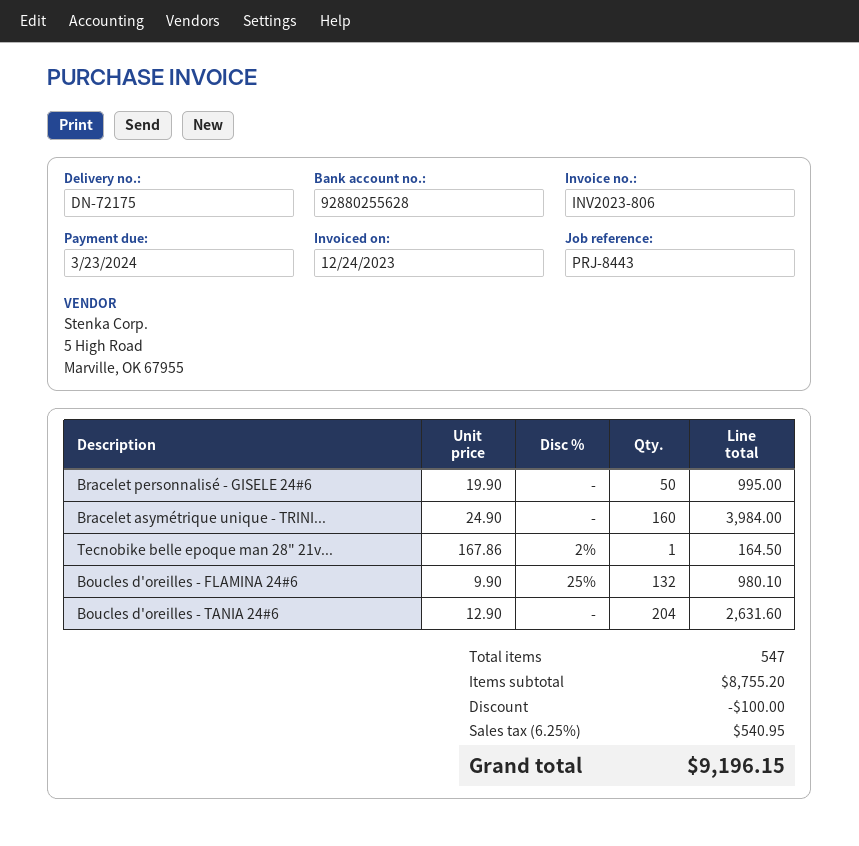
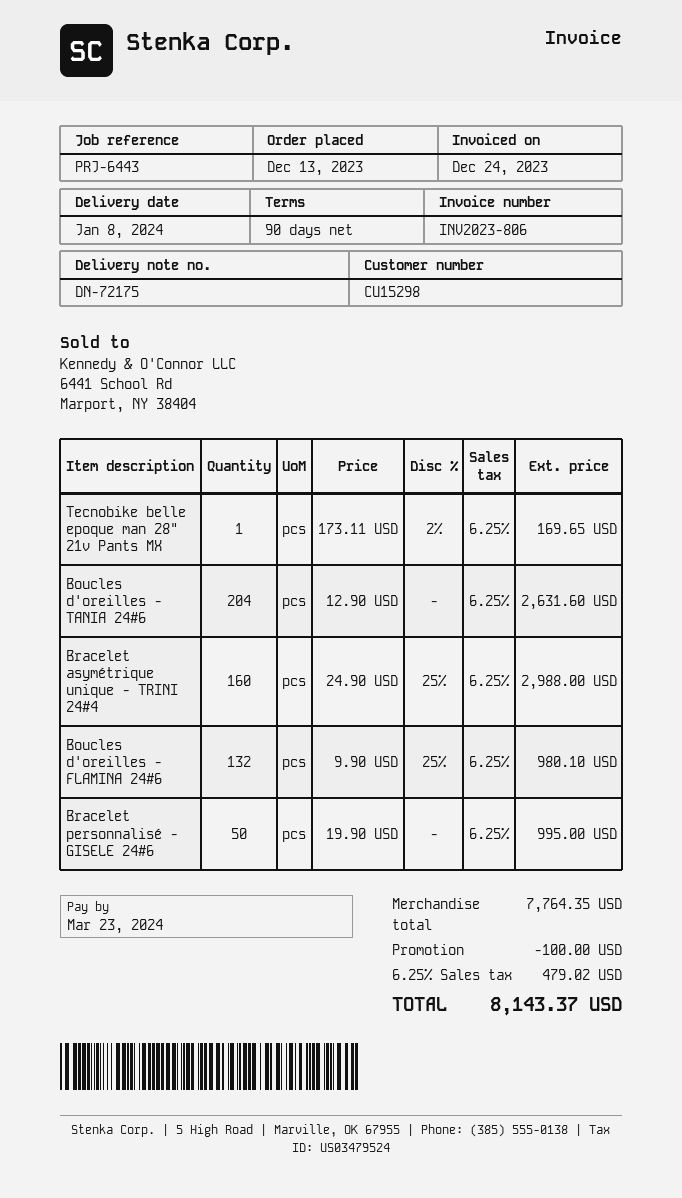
reference: PRJ-8443 -> PRJ-6443
Bracelet asymétrique unique - TRINI...: 160 x 24.90 = 3984.00 -> 160 x 24.90 - 25% = 2988.00
Tecnobike belle epoque man 28" 21v...: 1 x 167.86 - 2% = 164.50 -> 1 x 173.11 - 2% = 169.65
subtotal: 8755.20 -> 7764.35
tax: 6.25% = 540.95 -> 6.25% = 479.02
total: 9196.15 -> 8143.37

